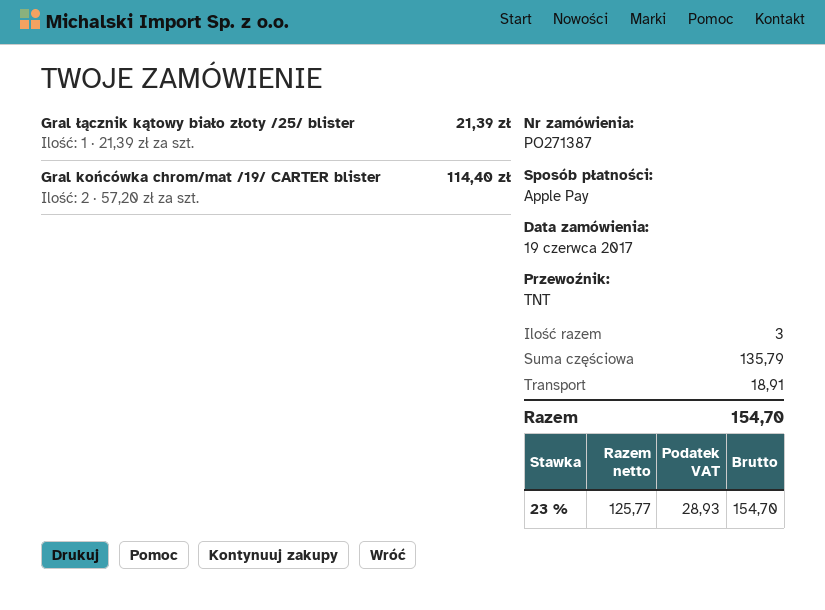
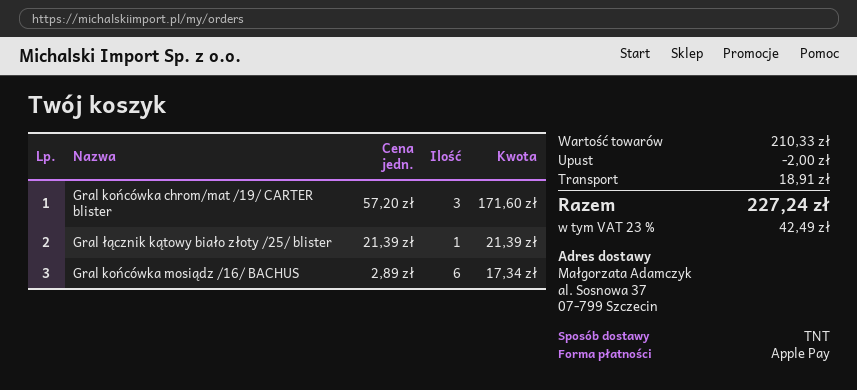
Gral końcówka chrom/mat /19/ CARTER blister: 2 x 57.20 = 114.40 -> 3 x 57.20 = 171.60
Gral końcówka mosiądz /16/ BACHUS: none -> 6 x 2.89 = 17.34
subtotal: 135.79 -> 210.33
discount: none -> 2.00
tax: 23% = 28.93 -> 23% = 42.49
total: 154.70 -> 227.24

